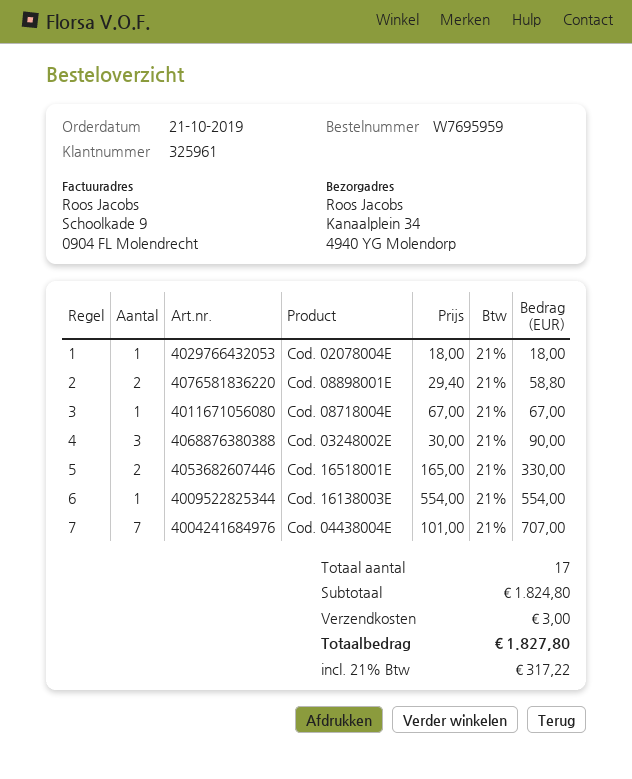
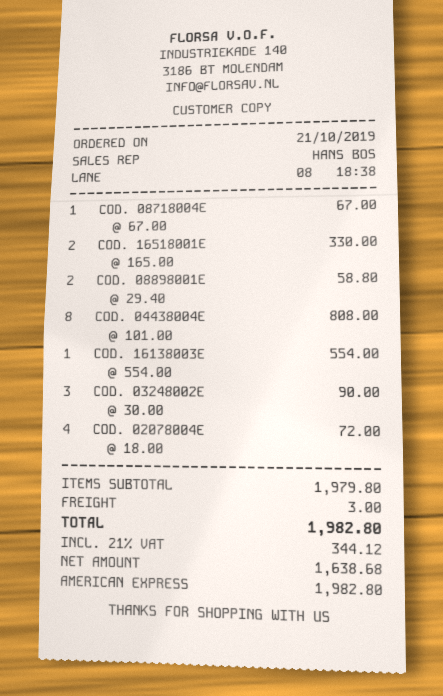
Cod. 02078004E: 1 x 18.00 = 18.00 -> 4 x 18.00 = 72.00
Cod. 04438004E: 7 x 101.00 = 707.00 -> 8 x 101.00 = 808.00
subtotal: 1824.80 -> 1979.80
tax: 21% = 317.22 -> 21% = 344.12
total: 1827.80 -> 1982.80

